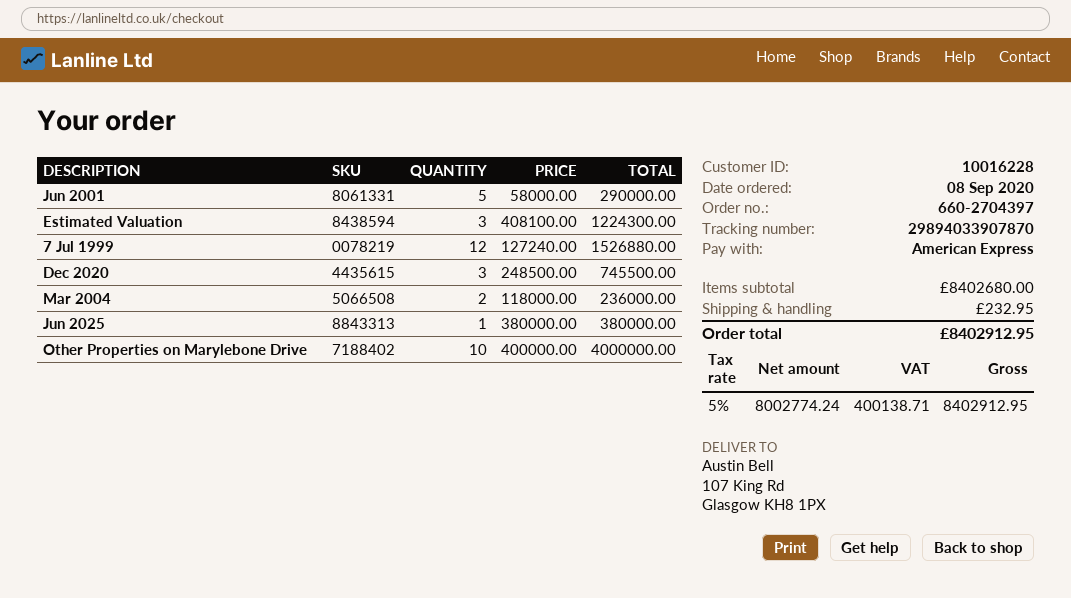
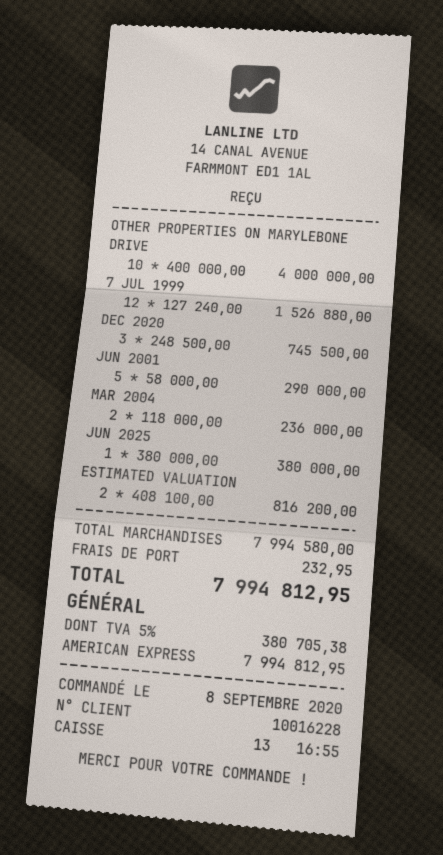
Estimated Valuation: 3 x 408100.00 = 1224300.00 -> 2 x 408100.00 = 816200.00
subtotal: 8402680.00 -> 7994580.00
tax: 5% = 400138.71 -> 5% = 380705.38
total: 8402912.95 -> 7994812.95

